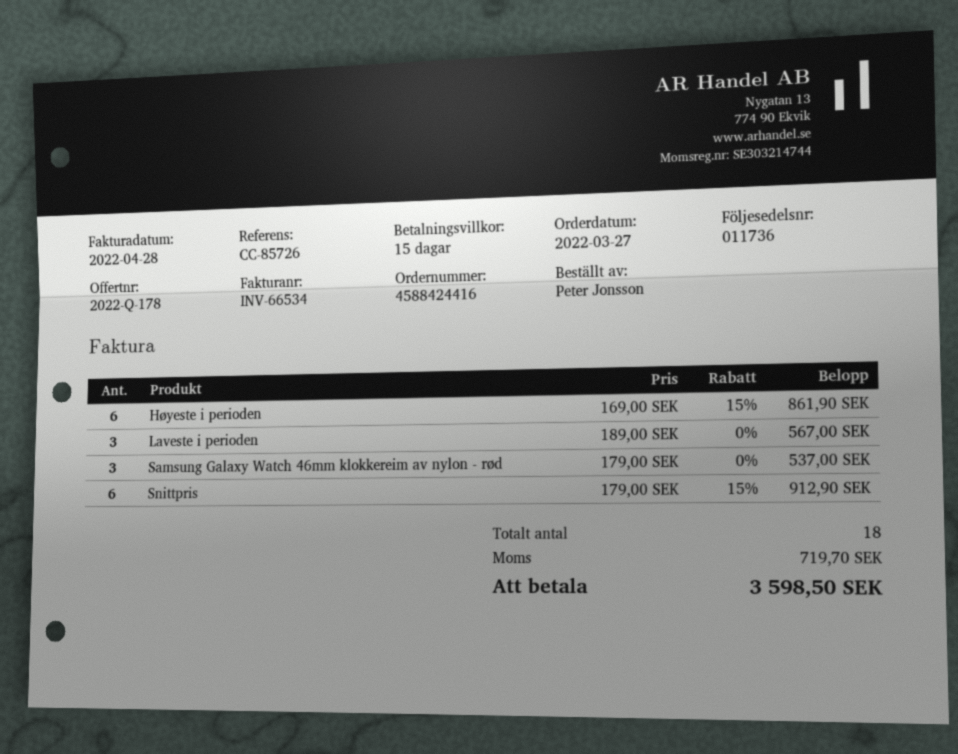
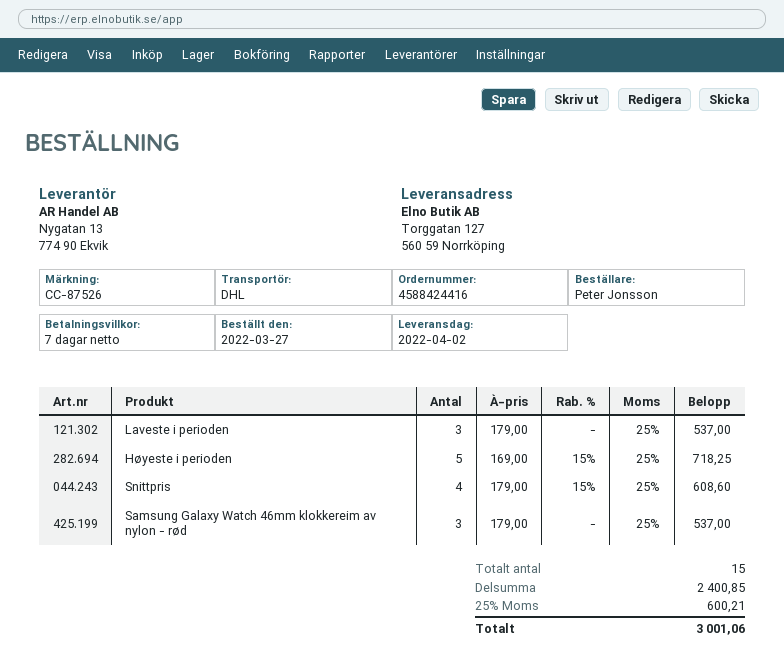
payment terms: 15 days -> 7 days
reference: CC-85726 -> CC-87526
Høyeste i perioden: 6 x 169.00 - 15% = 861.90 -> 5 x 169.00 - 15% = 718.25
Laveste i perioden: 3 x 189.00 = 567.00 -> 3 x 179.00 = 537.00
Snittpris: 6 x 179.00 - 15% = 912.90 -> 4 x 179.00 - 15% = 608.60
total quantity: 18 -> 15
tax: 719.70 -> 600.21
total: 3598.50 -> 3001.06

